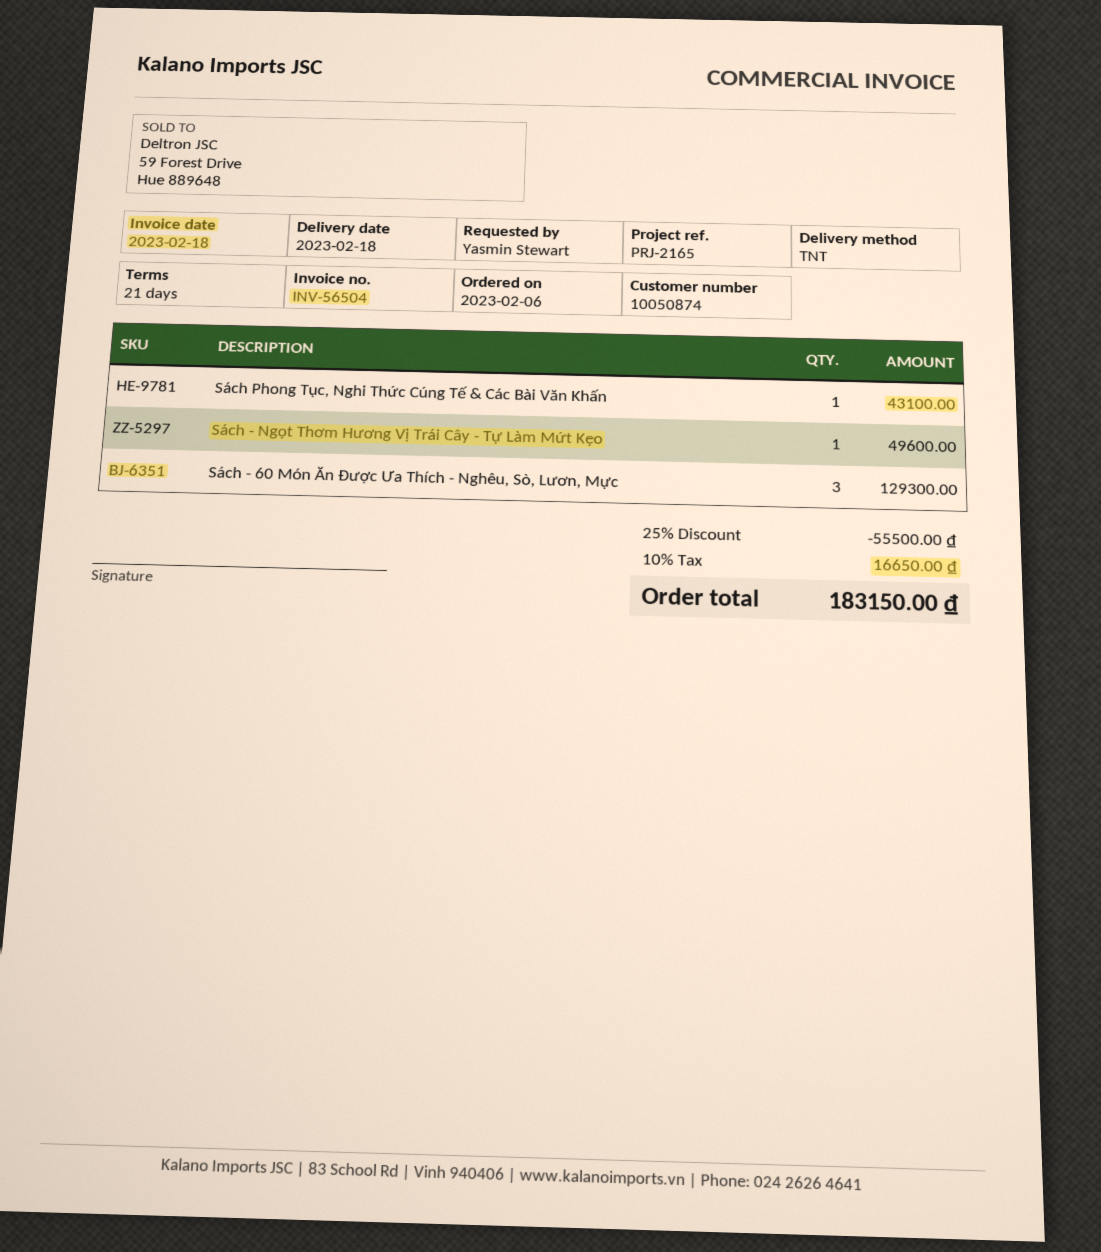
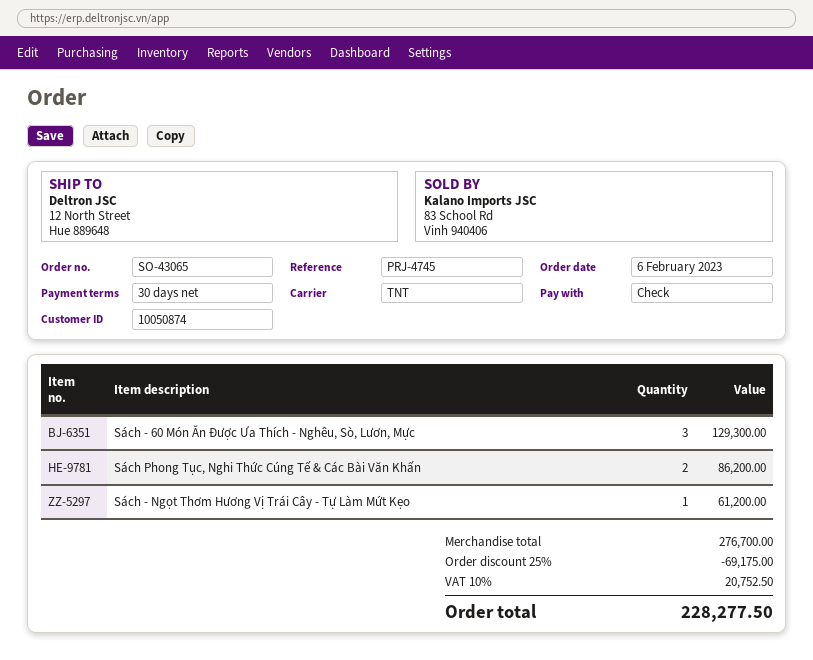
payment terms: 21 days -> 30 days
reference: PRJ-2165 -> PRJ-4745
Sách Phong Tục, Nghi Thức Cúng Tế & Các Bài Văn Khấn: 1 for 43100.00 -> 2 for 86200.00
Sách - Ngọt Thơm Hương Vị Trái Cây - Tự Làm Mứt Kẹo: 1 for 49600.00 -> 1 for 61200.00
discount: 25% = 55500.00 -> 25% = 69175.00
tax: 10% = 16650.00 -> 10% = 20752.50
total: 183150.00 -> 228277.50

